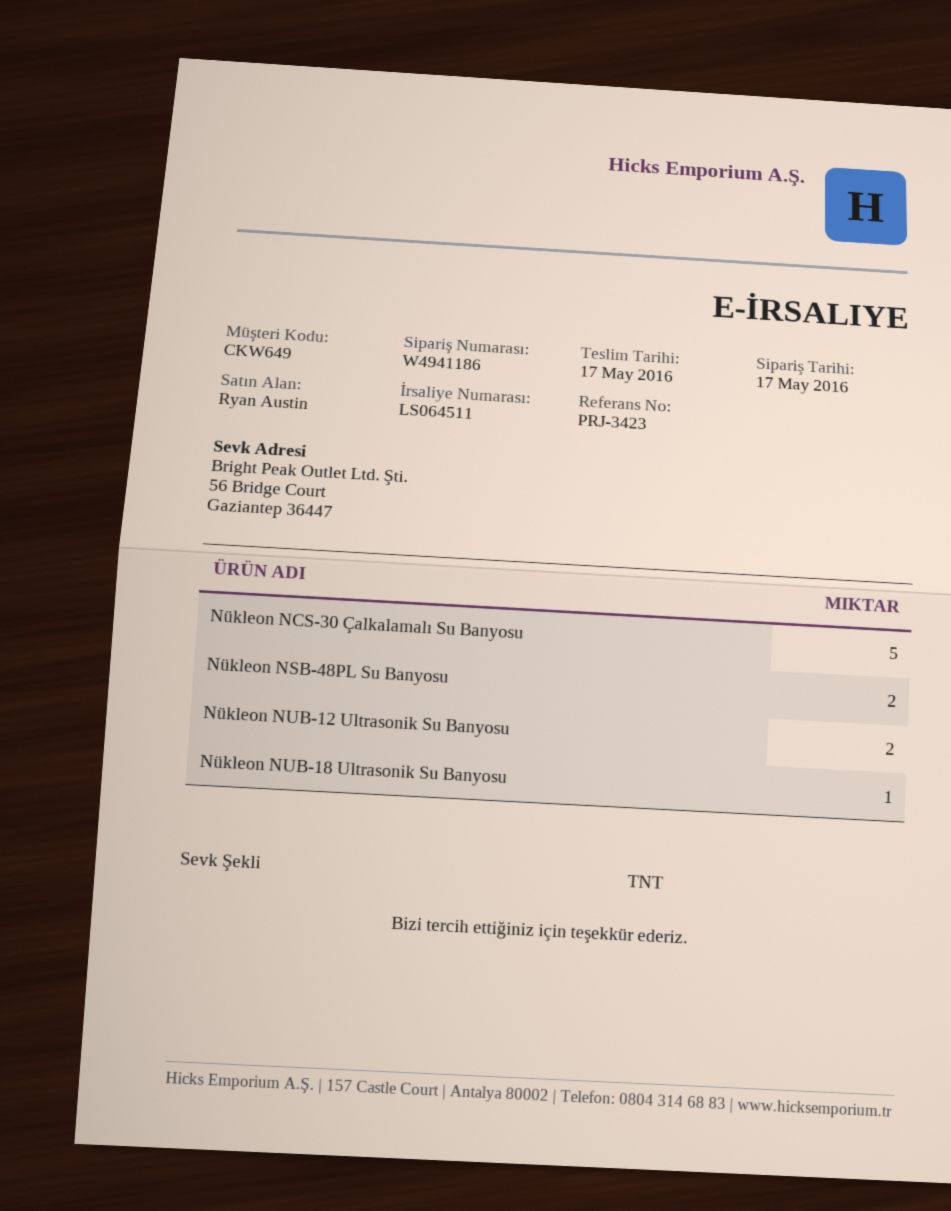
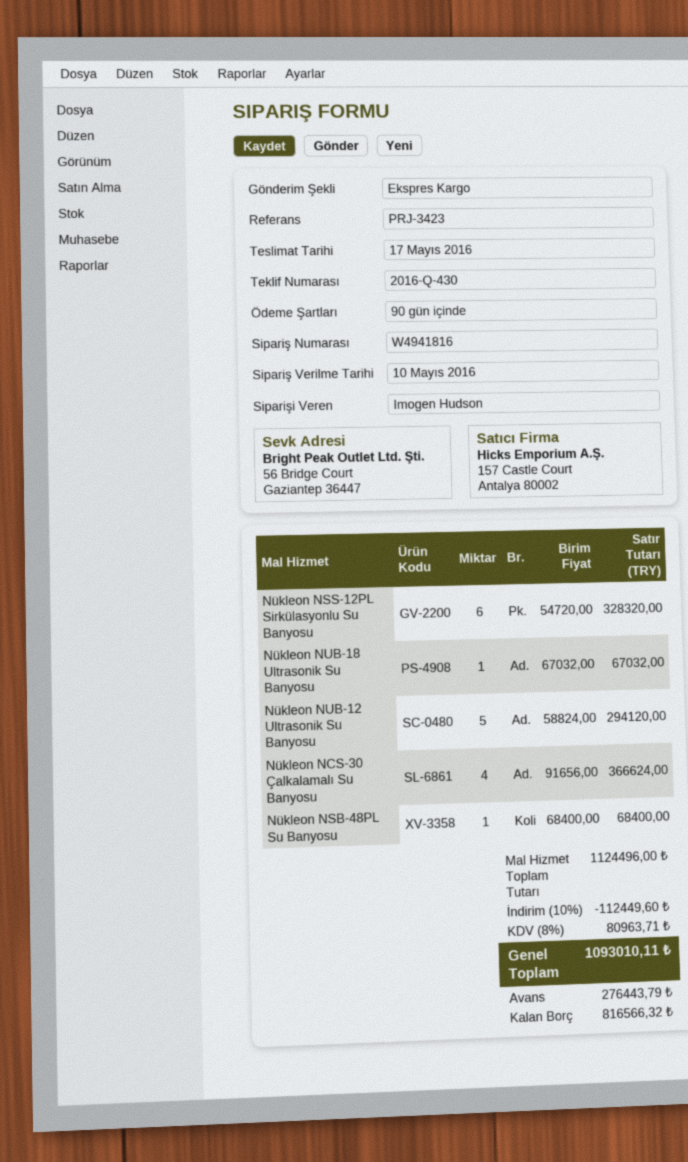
order number: W4941186 -> W4941816
order date: 2016-05-17 -> 2016-05-10
ordered by: Ryan Austin -> Imogen Hudson
shipping method: TNT -> express
Nükleon NCS-30 Çalkalamalı Su Banyosu: 5 -> 4
Nükleon NSB-48PL Su Banyosu: 2 -> 1
Nükleon NUB-12 Ultrasonik Su Banyosu: 2 -> 5
Nükleon NSS-12PL Sirkülasyonlu Su Banyosu: none -> 6

